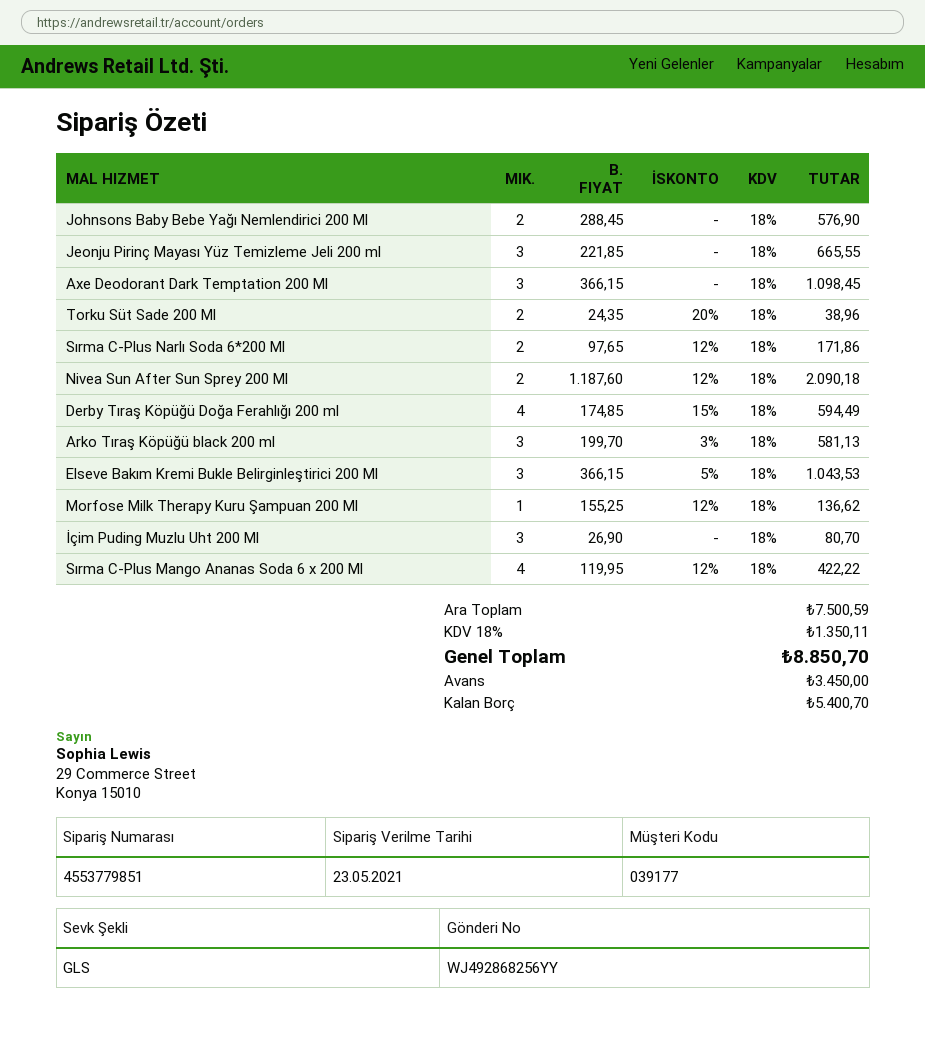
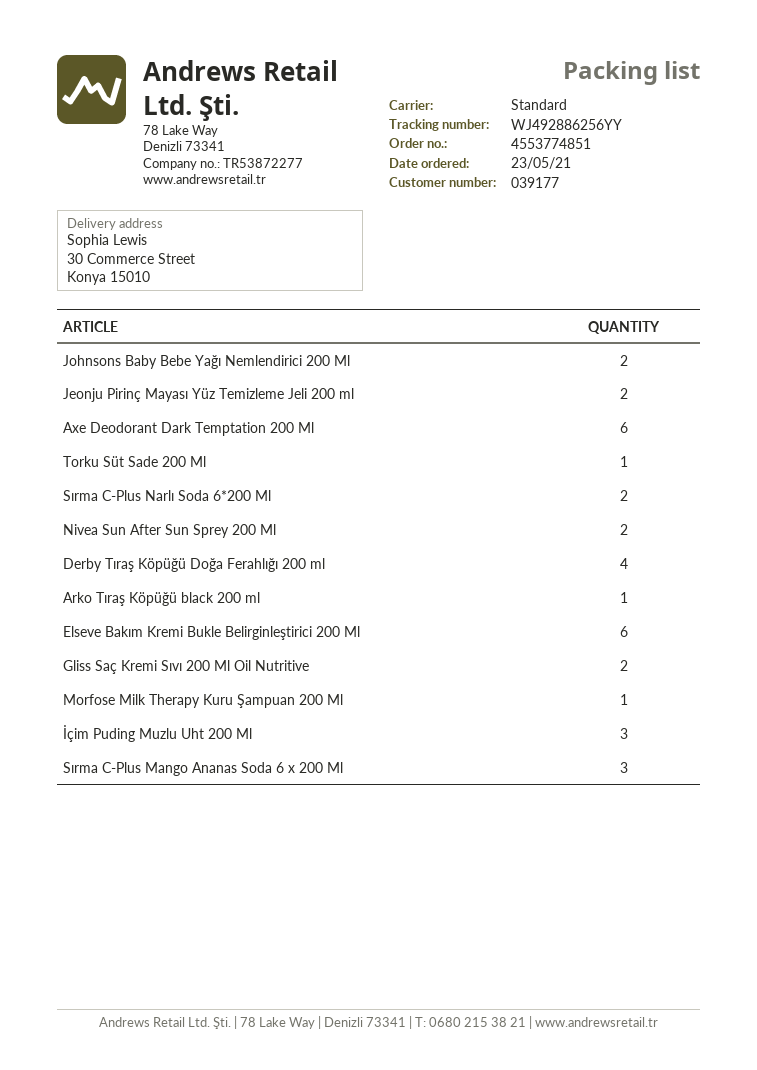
order number: 4553779851 -> 4553774851
shipping method: GLS -> standard
tracking number: WJ492868256YY -> WJ492886256YY
Jeonju Pirinç Mayası Yüz Temizleme Jeli 200 ml: 3 -> 2
Axe Deodorant Dark Temptation 200 Ml: 3 -> 6
Torku Süt Sade 200 Ml: 2 -> 1
Arko Tıraş Köpüğü black 200 ml: 3 -> 1
Elseve Bakım Kremi Bukle Belirginleştirici 200 Ml: 3 -> 6
Sırma C-Plus Mango Ananas Soda 6 x 200 Ml: 4 -> 3
Gliss Saç Kremi Sıvı 200 Ml Oil Nutritive: none -> 2

